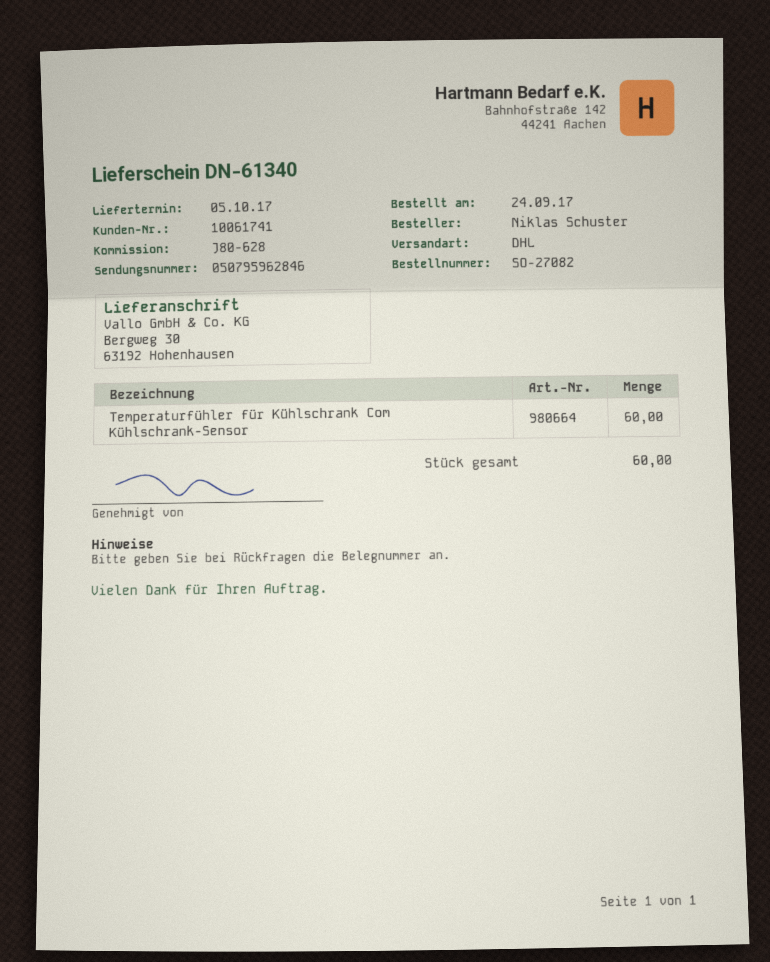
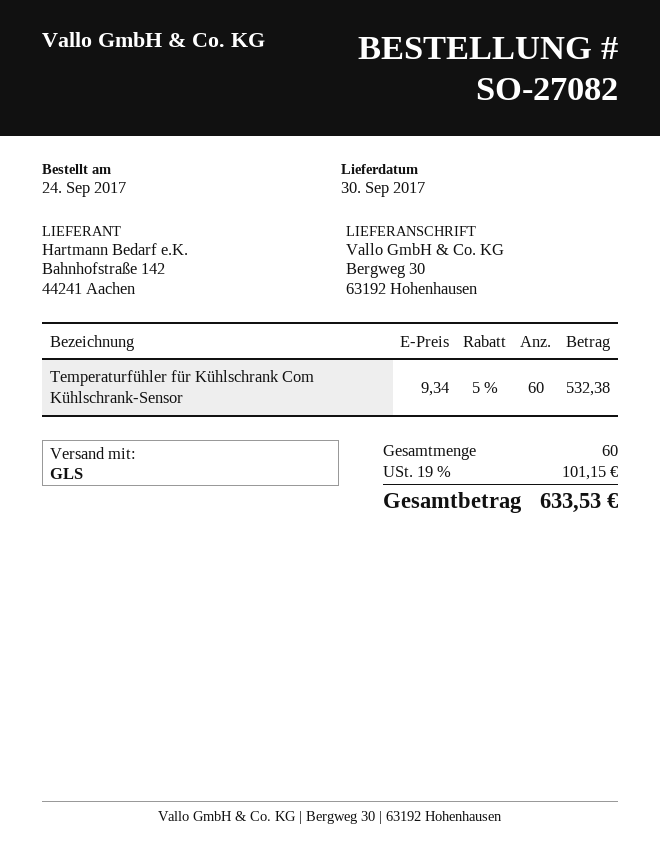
delivery date: 2017-10-05 -> 2017-09-30
shipping method: DHL -> GLS

